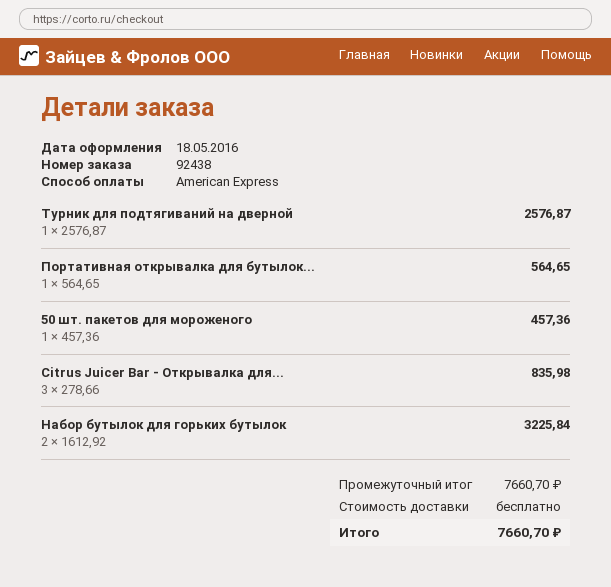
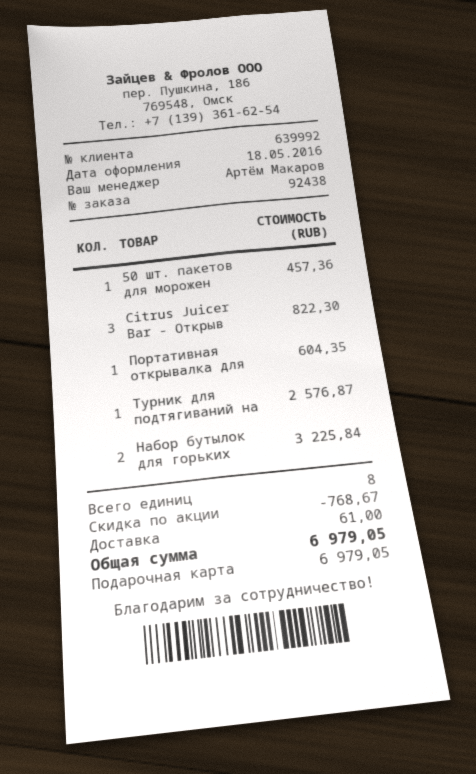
payment method: American Express -> gift card
Портативная открывалка для бутылок...: 1 for 564.65 -> 1 for 604.35
Citrus Juicer Bar - Открывалка для...: 3 for 835.98 -> 3 for 822.30
discount: none -> 768.67
shipping: 0.00 -> 61.00
total: 7660.70 -> 6979.05

